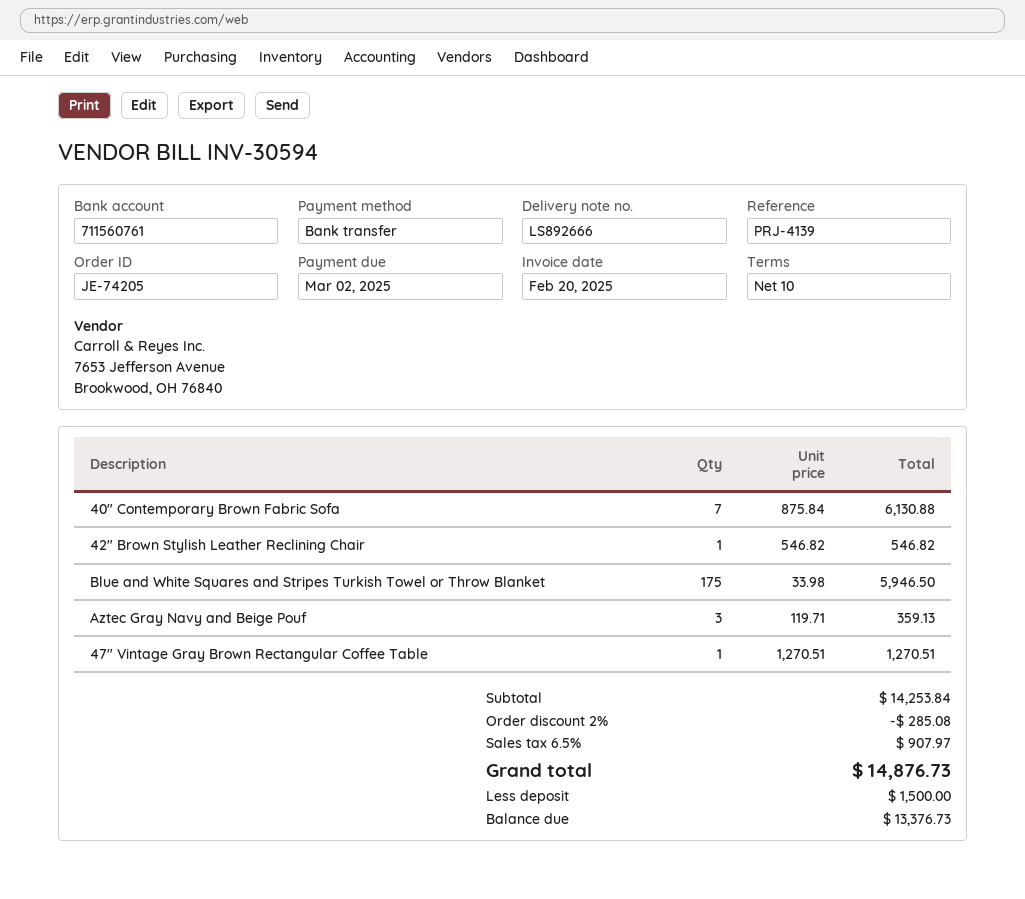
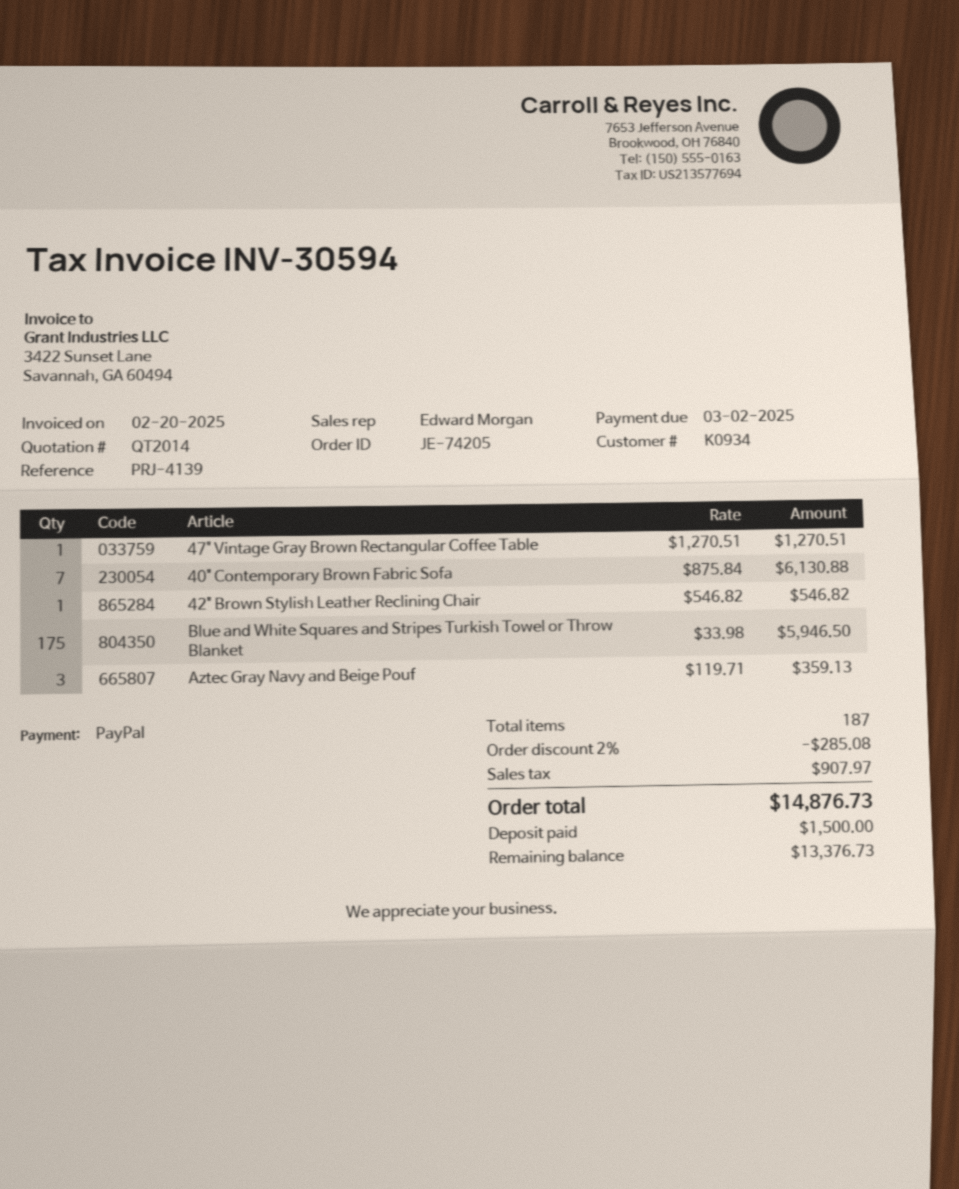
payment method: bank transfer -> PayPal

